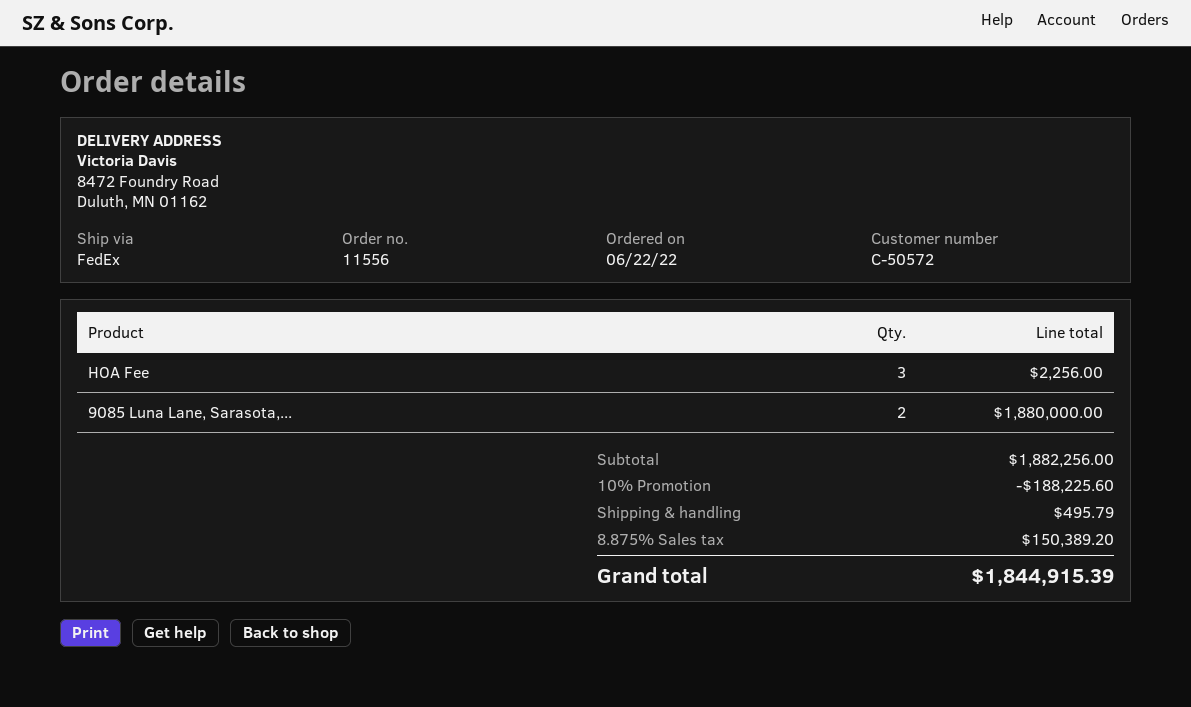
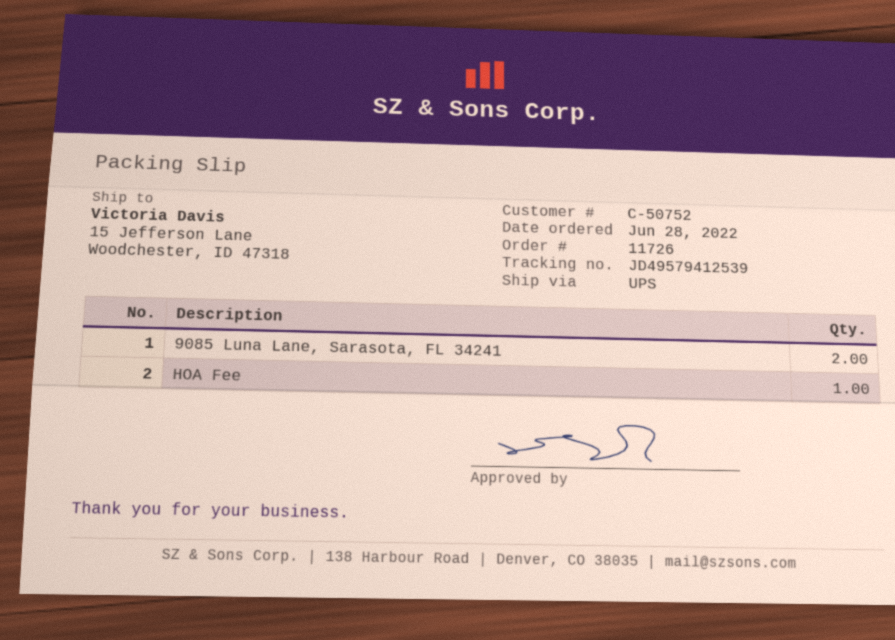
order number: 11556 -> 11726
order date: 2022-06-22 -> 2022-06-28
customer number: C-50572 -> C-50752
shipping method: FedEx -> UPS
ship to: 8472 Foundry Road, Duluth, MN 01162 -> 15 Jefferson Lane, Woodchester, ID 47318
HOA Fee: 3 -> 1

